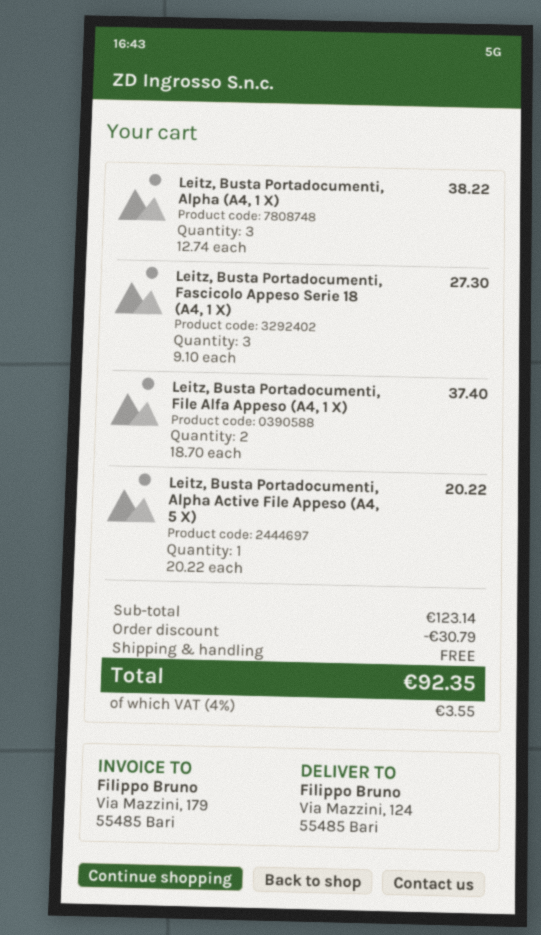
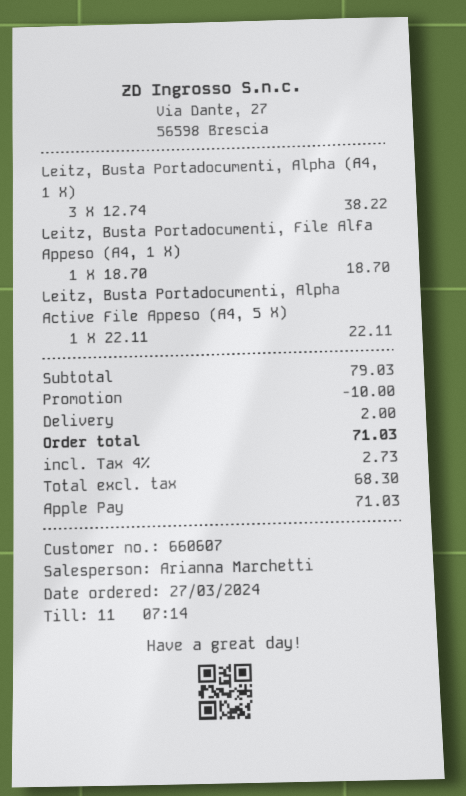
Leitz, Busta Portadocumenti, Fascicolo Appeso Serie 18 (A4, 1 X): 3 x 9.10 = 27.30 -> none
Leitz, Busta Portadocumenti, File Alfa Appeso (A4, 1 X): 2 x 18.70 = 37.40 -> 1 x 18.70 = 18.70
Leitz, Busta Portadocumenti, Alpha Active File Appeso (A4, 5 X): 1 x 20.22 = 20.22 -> 1 x 22.11 = 22.11
subtotal: 123.14 -> 79.03
discount: 30.79 -> 10.00
shipping: 0.00 -> 2.00
tax: 4% = 3.55 -> 4% = 2.73
total: 92.35 -> 71.03

